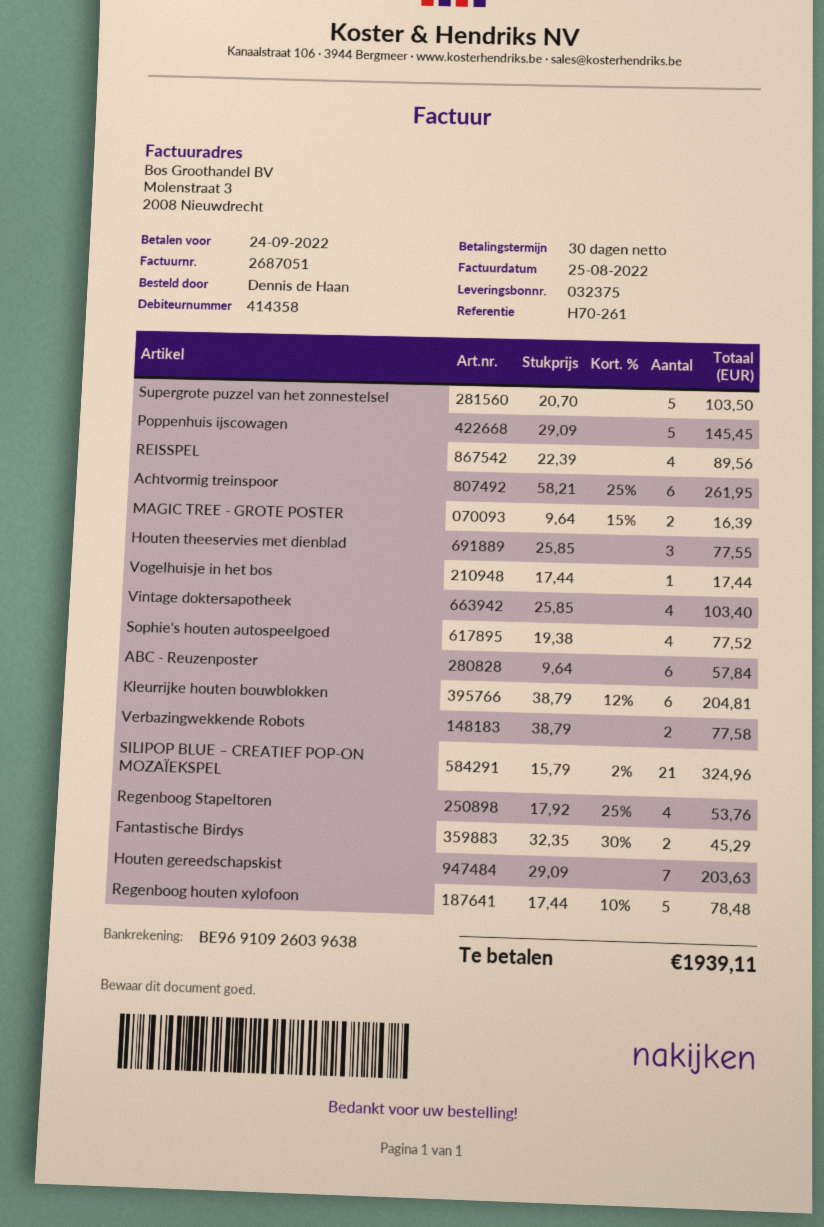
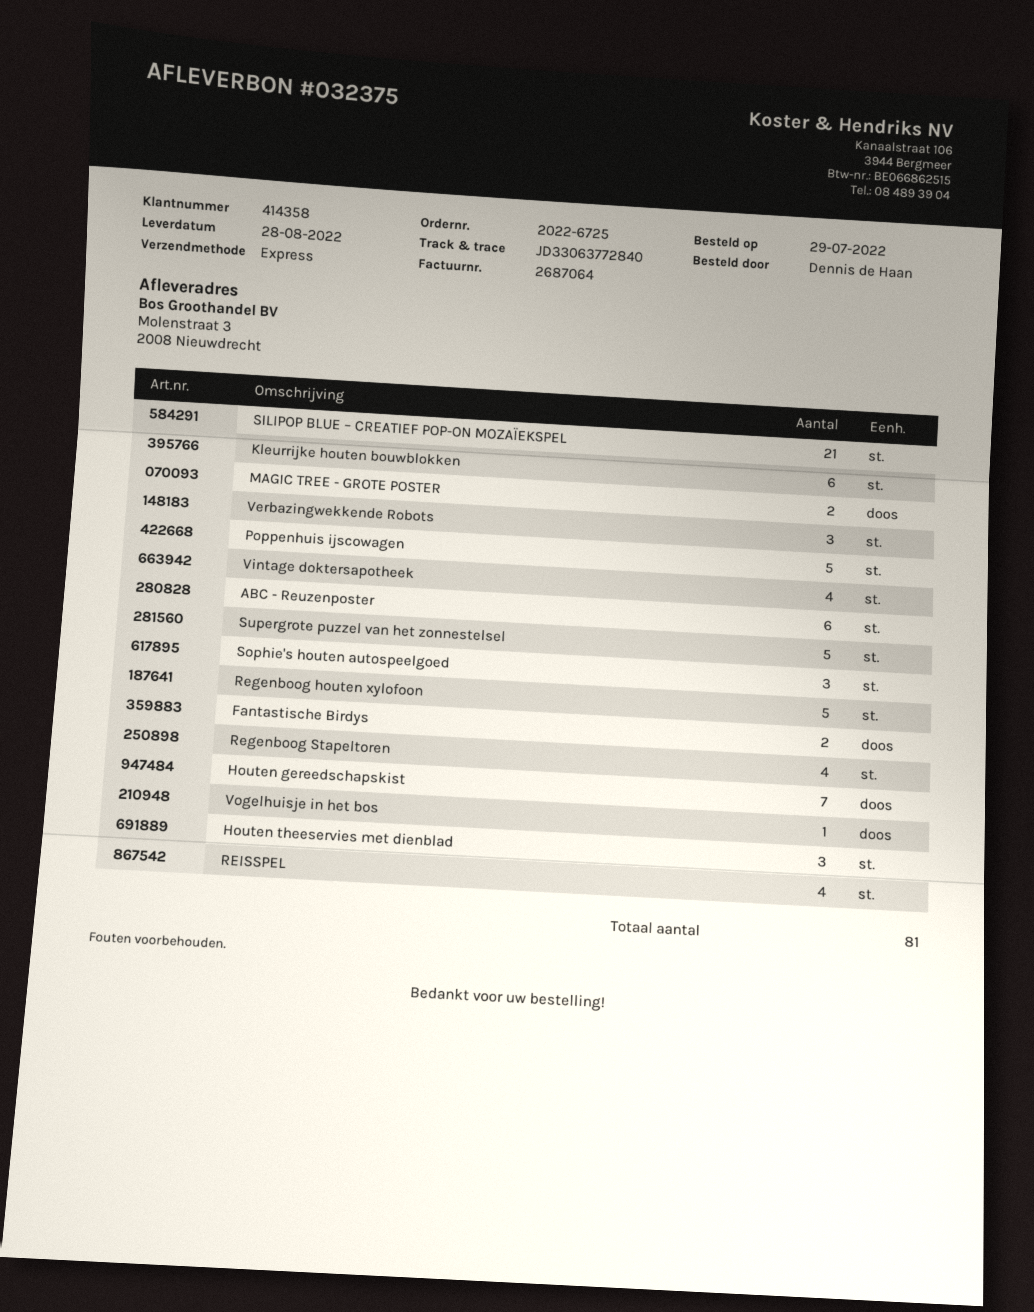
invoice number: 2687051 -> 2687064
Achtvormig treinspoor: 6 -> none
Sophie's houten autospeelgoed: 4 -> 3
Verbazingwekkende Robots: 2 -> 3

